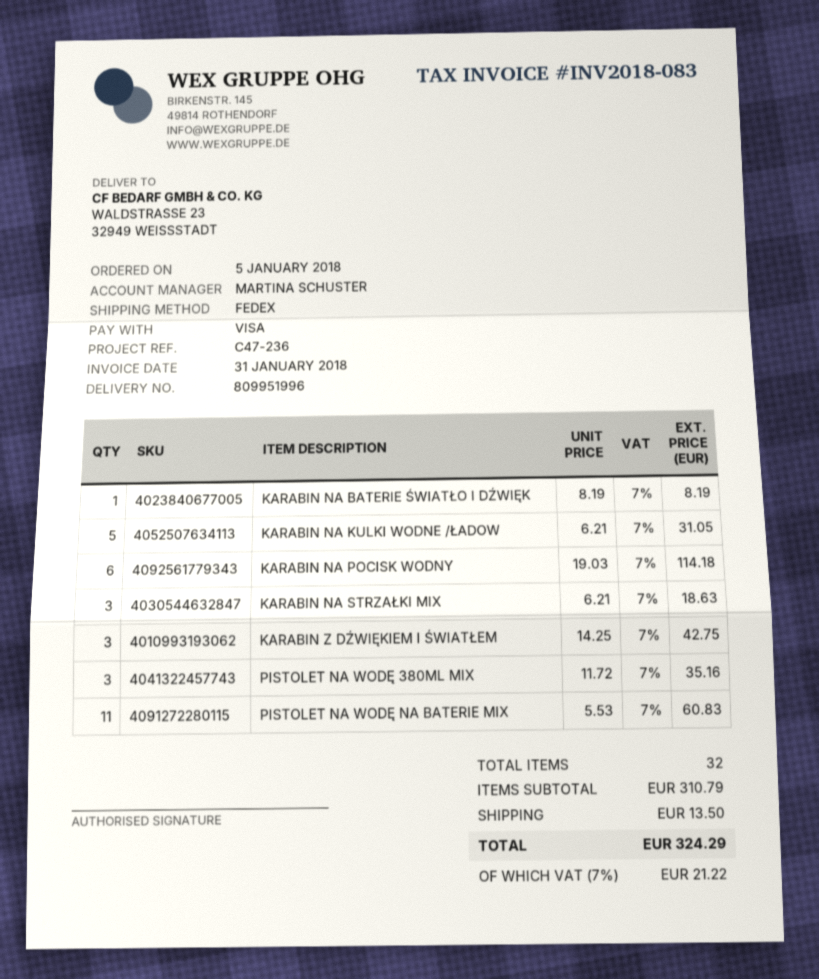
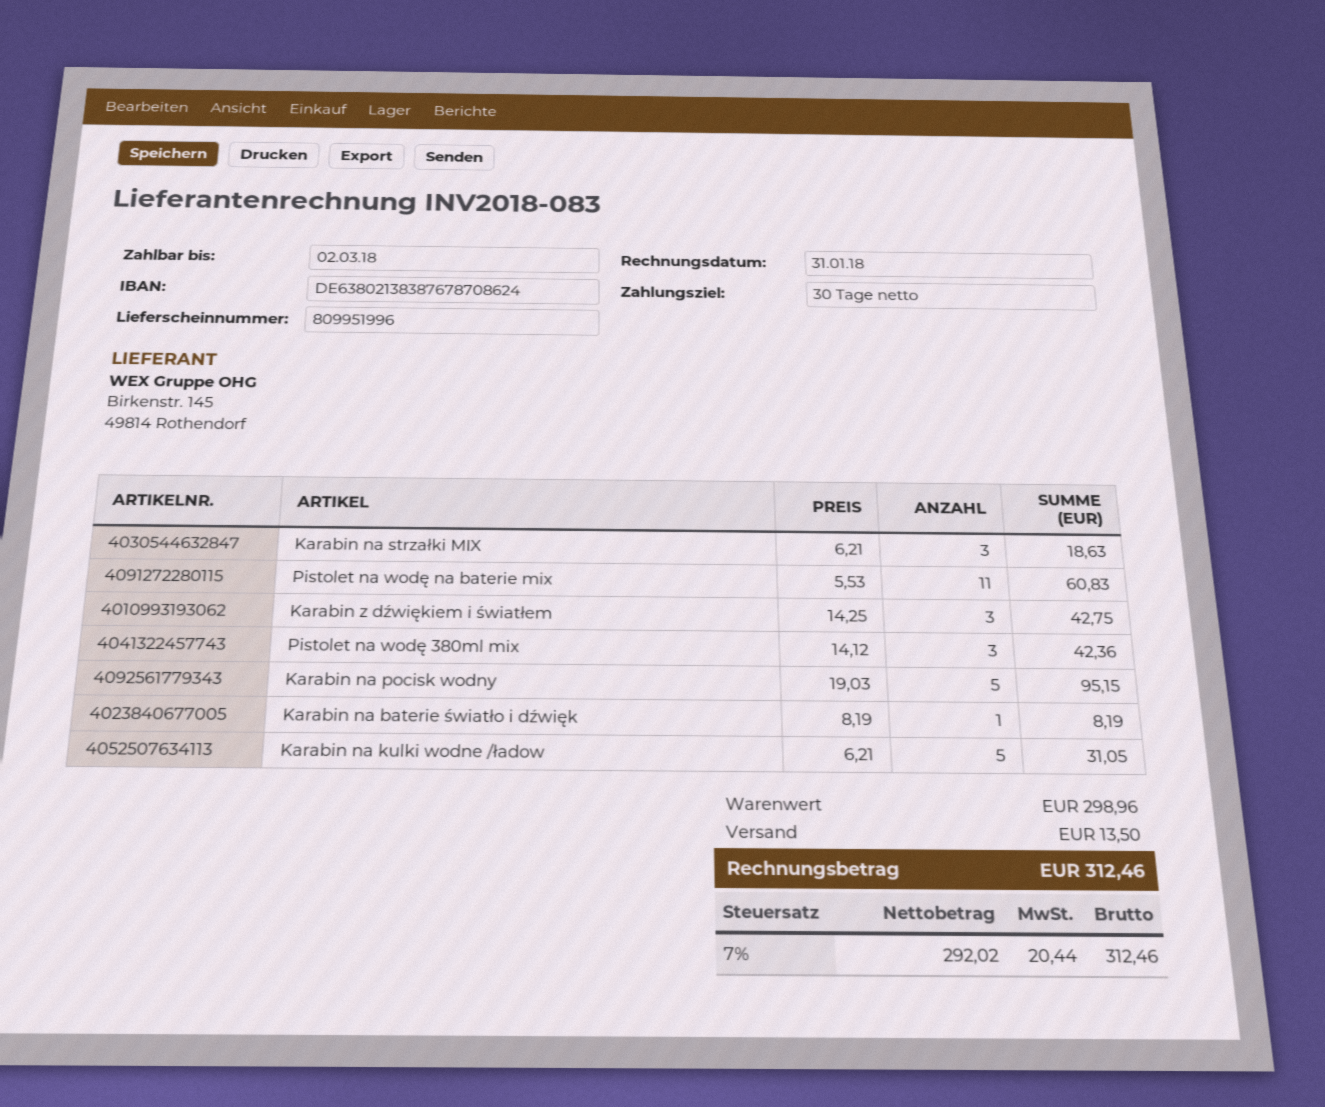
KARABIN NA POCISK WODNY: 6 x 19.03 = 114.18 -> 5 x 19.03 = 95.15
PISTOLET NA WODĘ 380ML MIX: 3 x 11.72 = 35.16 -> 3 x 14.12 = 42.36
subtotal: 310.79 -> 298.96
tax: 7% = 21.22 -> 7% = 20.44
total: 324.29 -> 312.46

